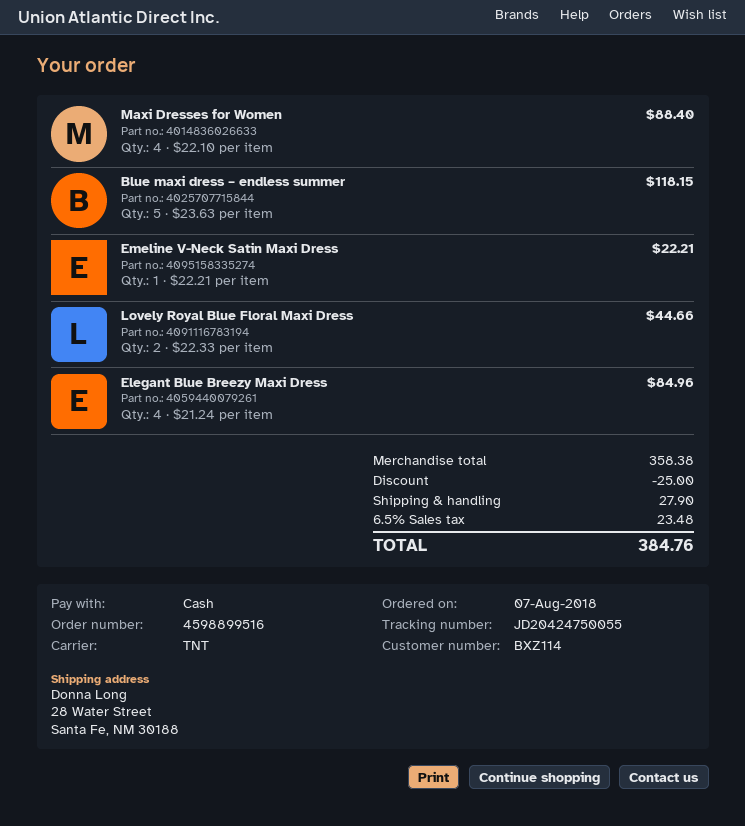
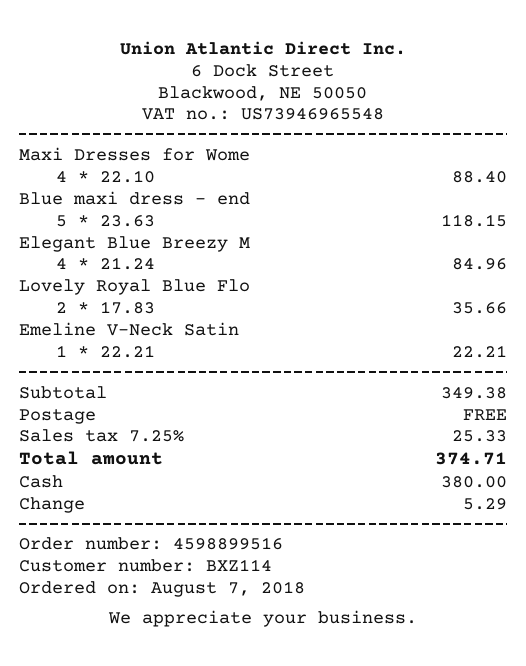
Lovely Royal Blue Floral Maxi Dress: 2 x 22.33 = 44.66 -> 2 x 17.83 = 35.66
subtotal: 358.38 -> 349.38
discount: 25.00 -> none
shipping: 27.90 -> 0.00
tax: 6.5% = 23.48 -> 7.25% = 25.33
total: 384.76 -> 374.71

